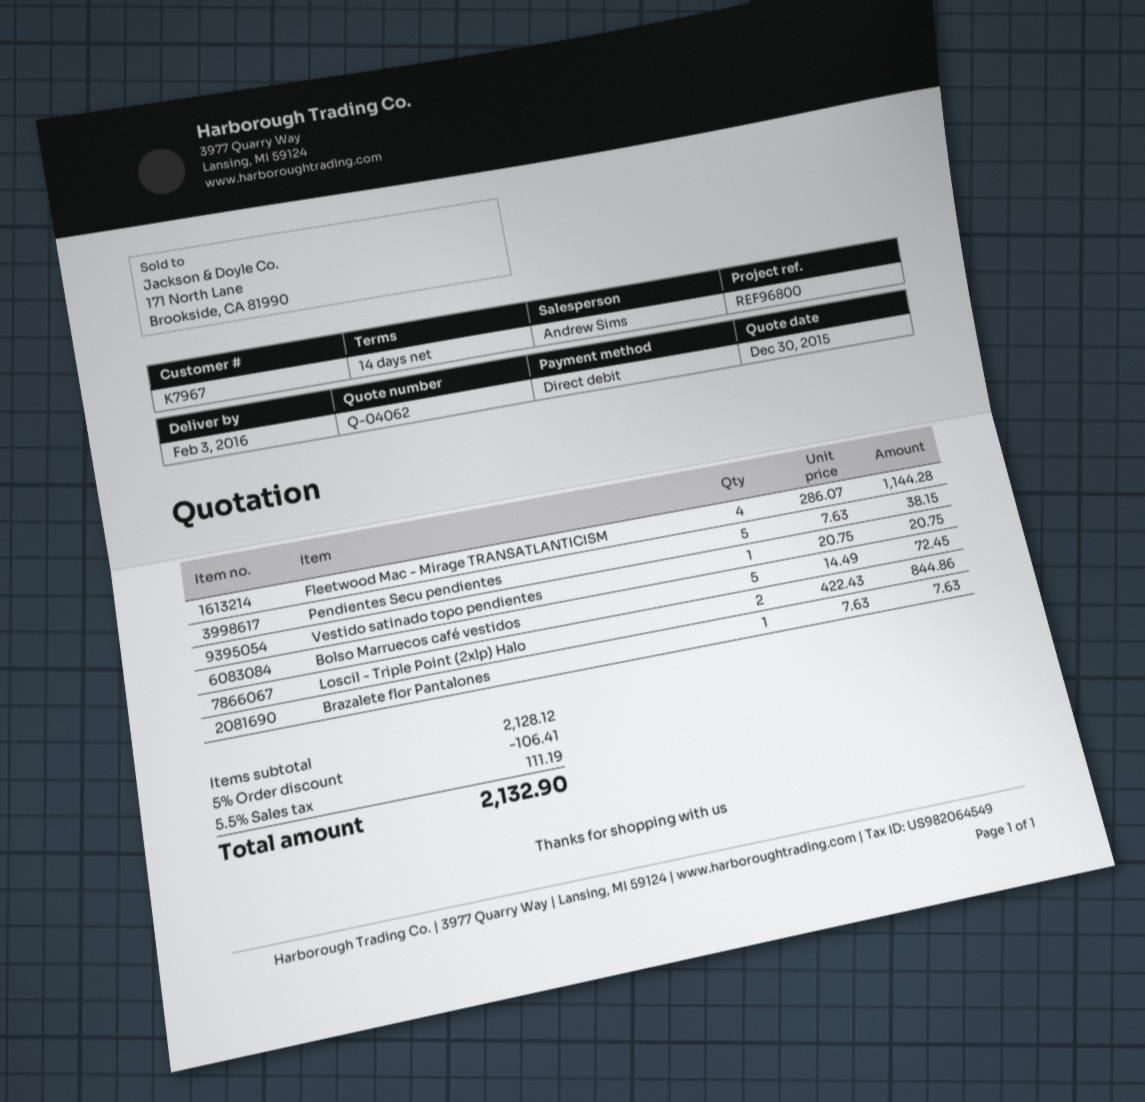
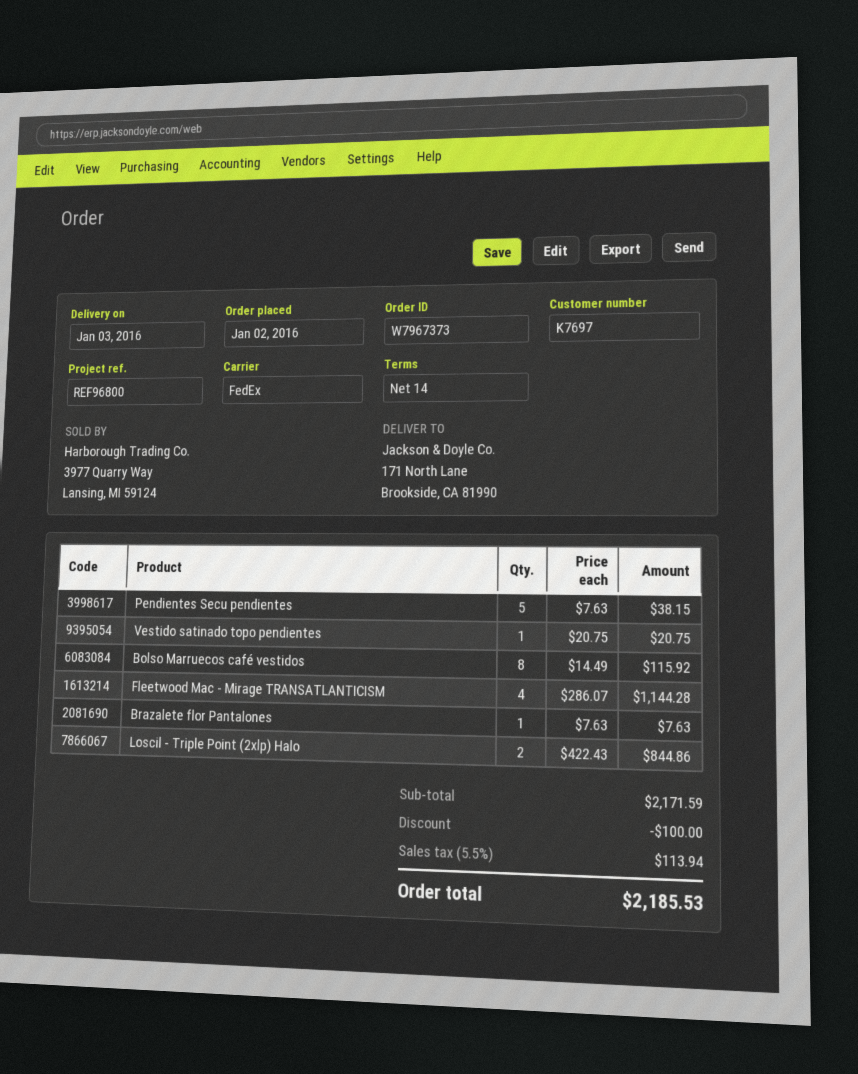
delivery date: 2016-02-03 -> 2016-01-03
customer number: K7967 -> K7697
Bolso Marruecos café vestidos: 5 x 14.49 = 72.45 -> 8 x 14.49 = 115.92
subtotal: 2128.12 -> 2171.59
discount: 106.41 -> 100.00
tax: 5.5% = 111.19 -> 5.5% = 113.94
total: 2132.90 -> 2185.53

